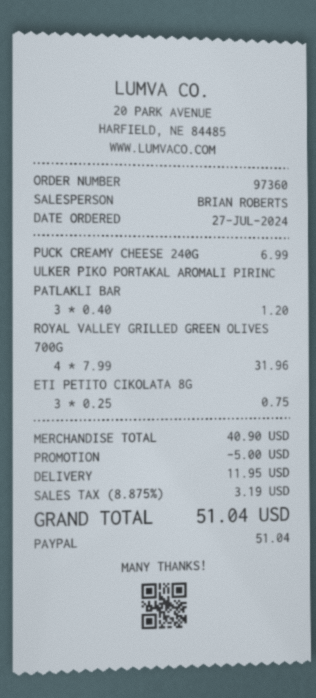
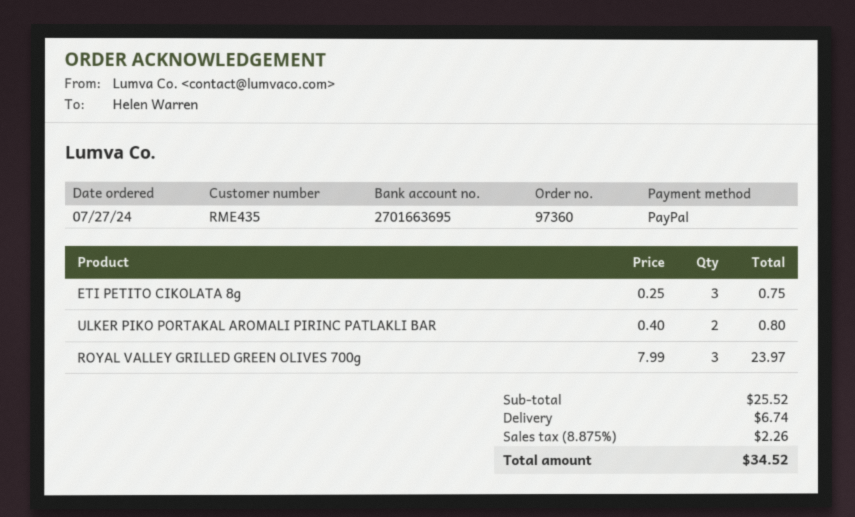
PUCK CREAMY CHEESE 240G: 1 x 6.99 = 6.99 -> none
ULKER PIKO PORTAKAL AROMALI PIRINC PATLAKLI BAR: 3 x 0.40 = 1.20 -> 2 x 0.40 = 0.80
ROYAL VALLEY GRILLED GREEN OLIVES 700G: 4 x 7.99 = 31.96 -> 3 x 7.99 = 23.97
subtotal: 40.90 -> 25.52
discount: 5.00 -> none
shipping: 11.95 -> 6.74
tax: 8.875% = 3.19 -> 8.875% = 2.26
total: 51.04 -> 34.52

